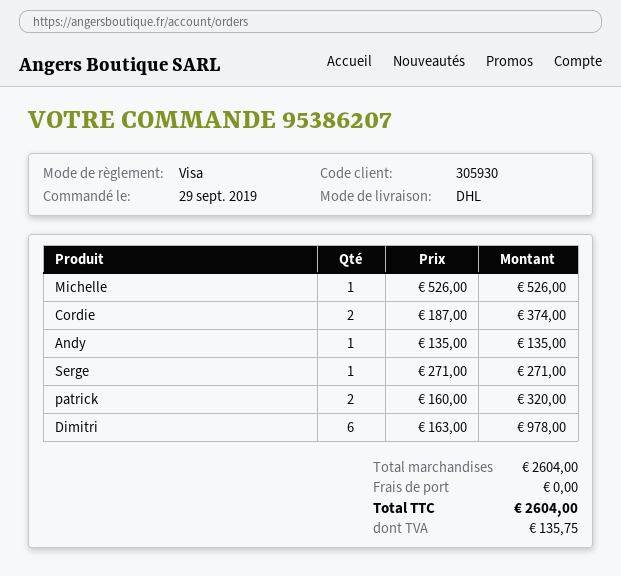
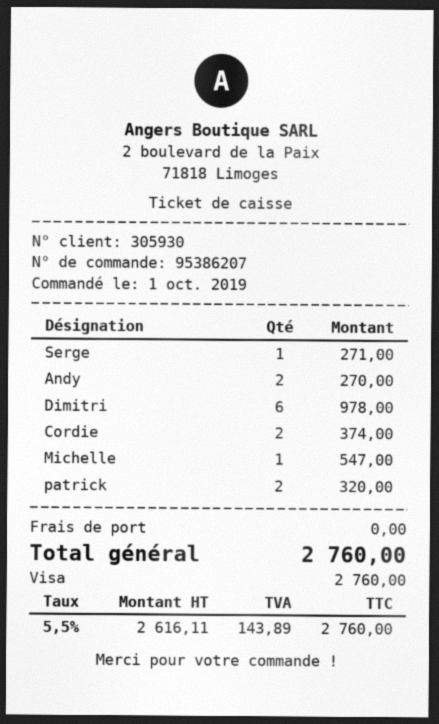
order date: 2019-09-29 -> 2019-10-01
Michelle: 1 for 526.00 -> 1 for 547.00
Andy: 1 for 135.00 -> 2 for 270.00
tax: 135.75 -> 143.89
total: 2604.00 -> 2760.00

